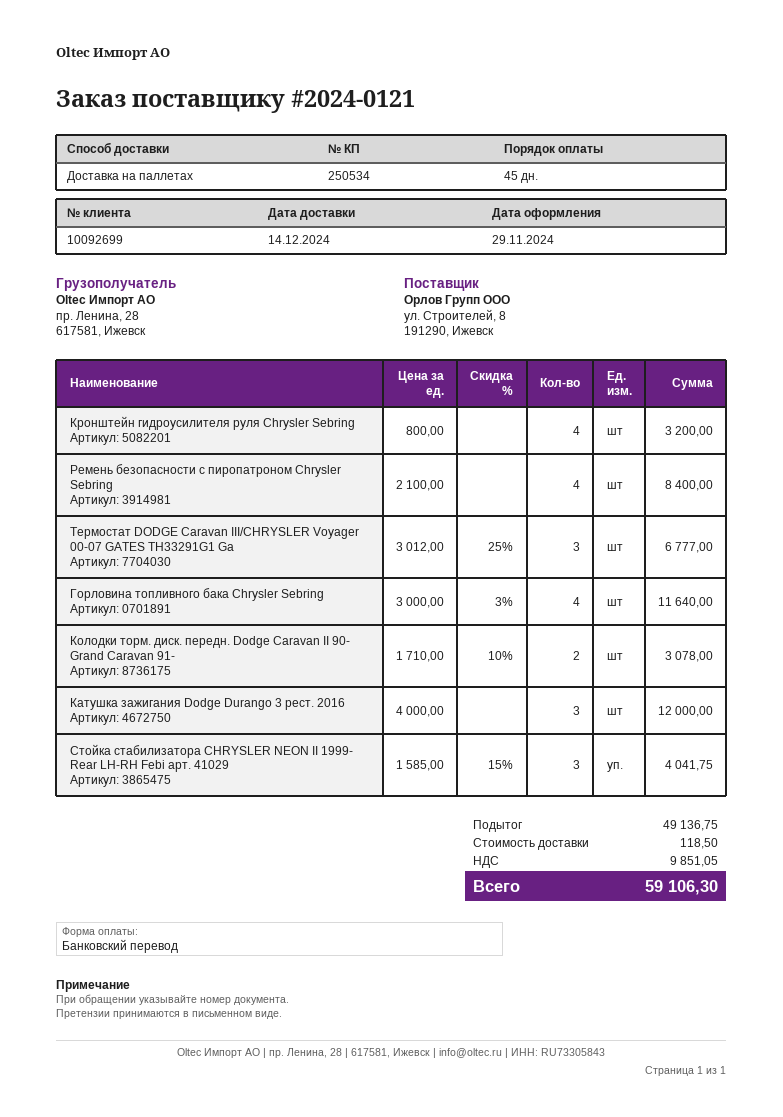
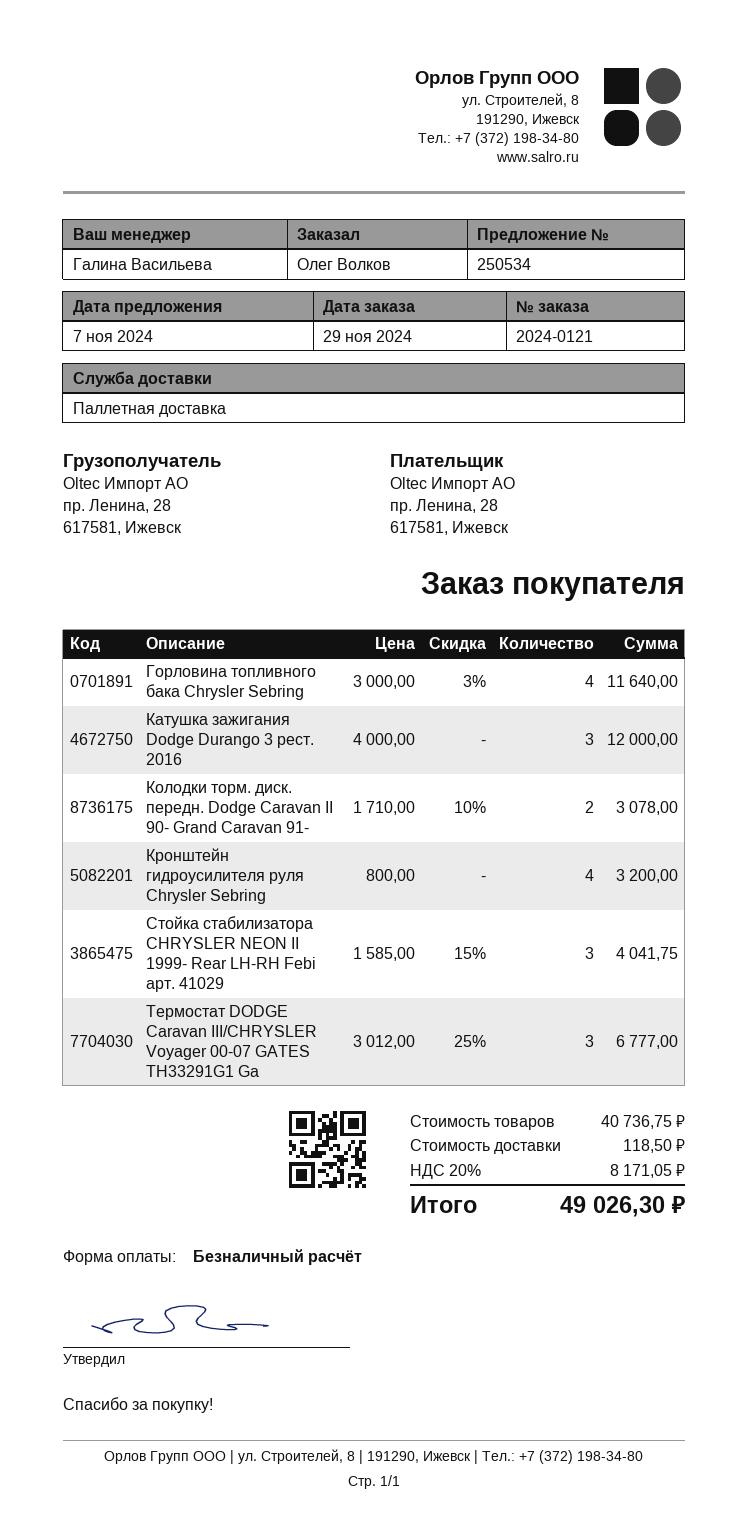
Ремень безопасности с пиропатроном Chrysler Sebring: 4 x 2100.00 = 8400.00 -> none
subtotal: 49136.75 -> 40736.75
tax: 9851.05 -> 8171.05
total: 59106.30 -> 49026.30

